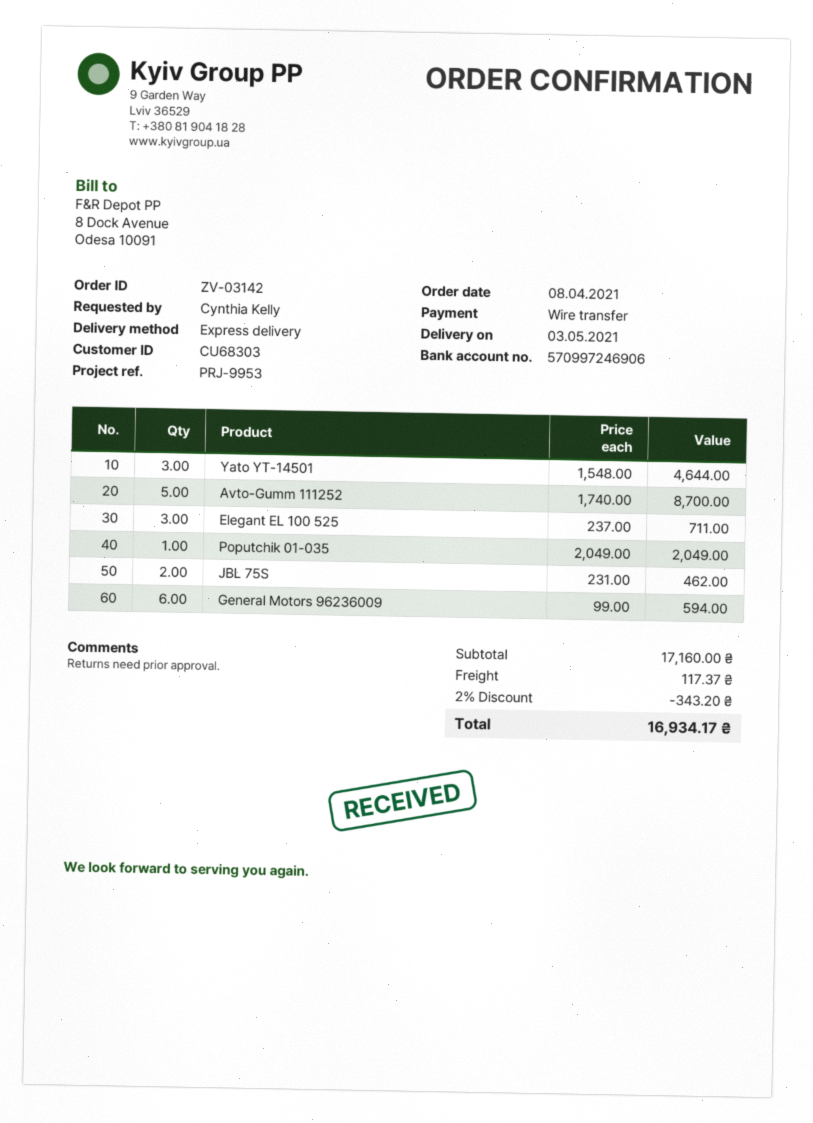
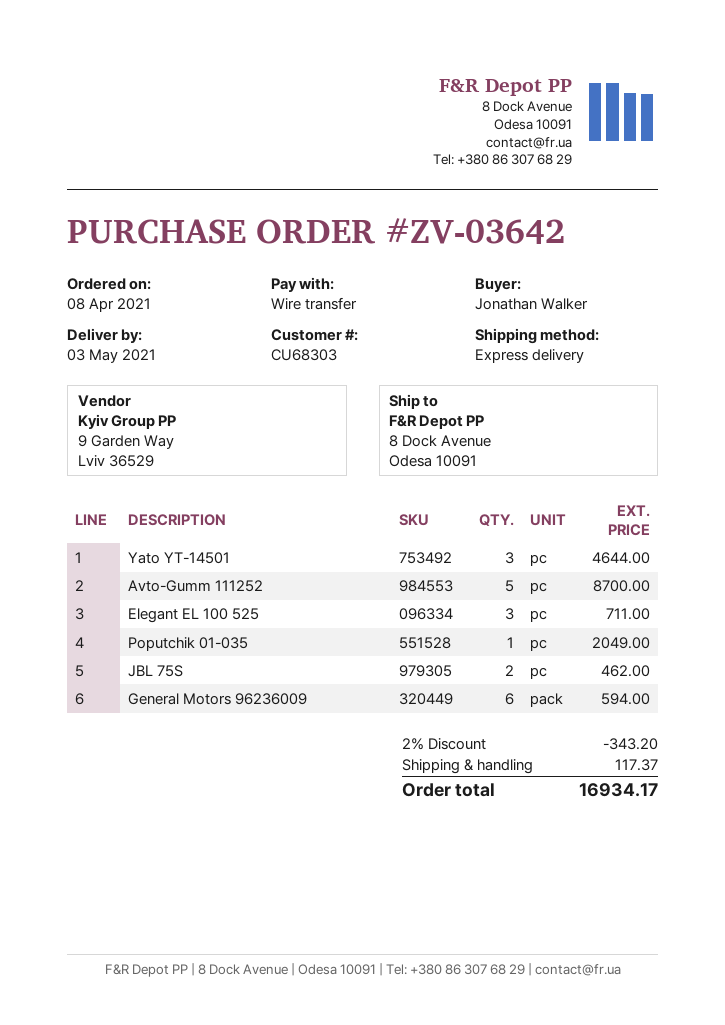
order number: ZV-03142 -> ZV-03642
ordered by: Cynthia Kelly -> Jonathan Walker

